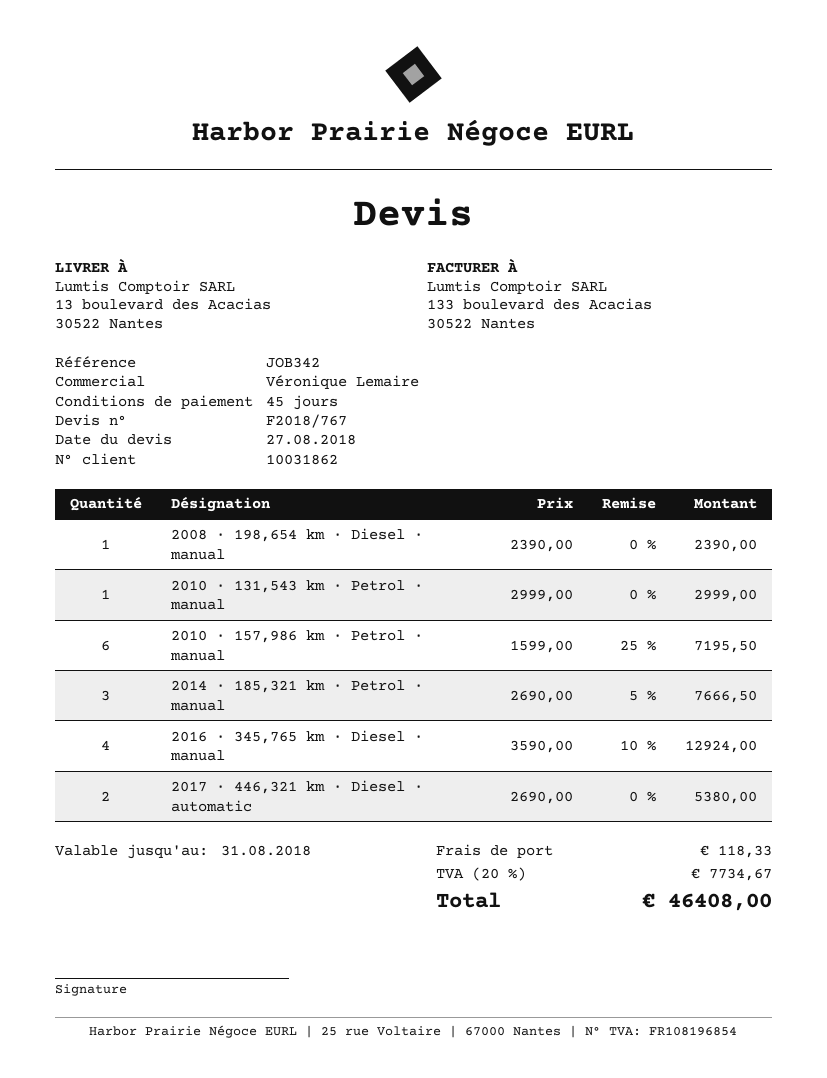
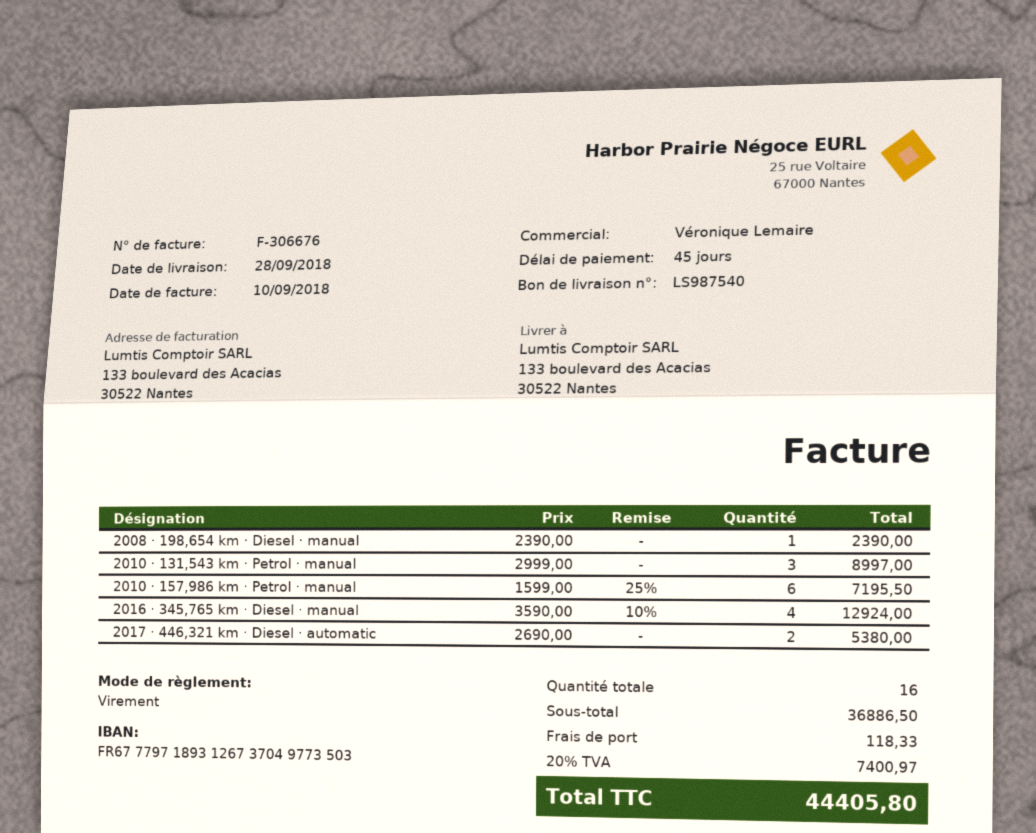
ship to: 13 boulevard des Acacias, 30522 Nantes -> 133 boulevard des Acacias, 30522 Nantes
2010 · 131,543 km · Petrol · manual: 1 x 2999.00 = 2999.00 -> 3 x 2999.00 = 8997.00
2014 · 185,321 km · Petrol · manual: 3 x 2690.00 - 5% = 7666.50 -> none
tax: 20% = 7734.67 -> 20% = 7400.97
total: 46408.00 -> 44405.80

